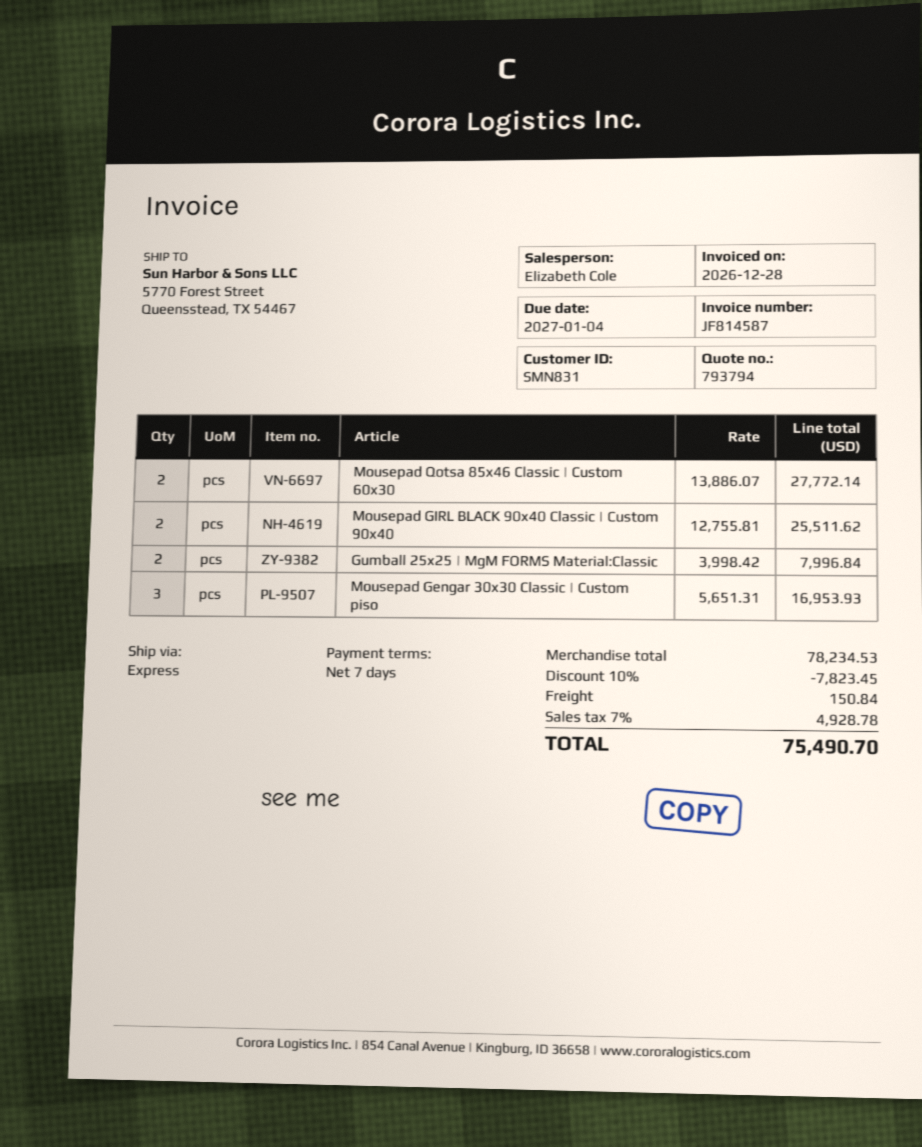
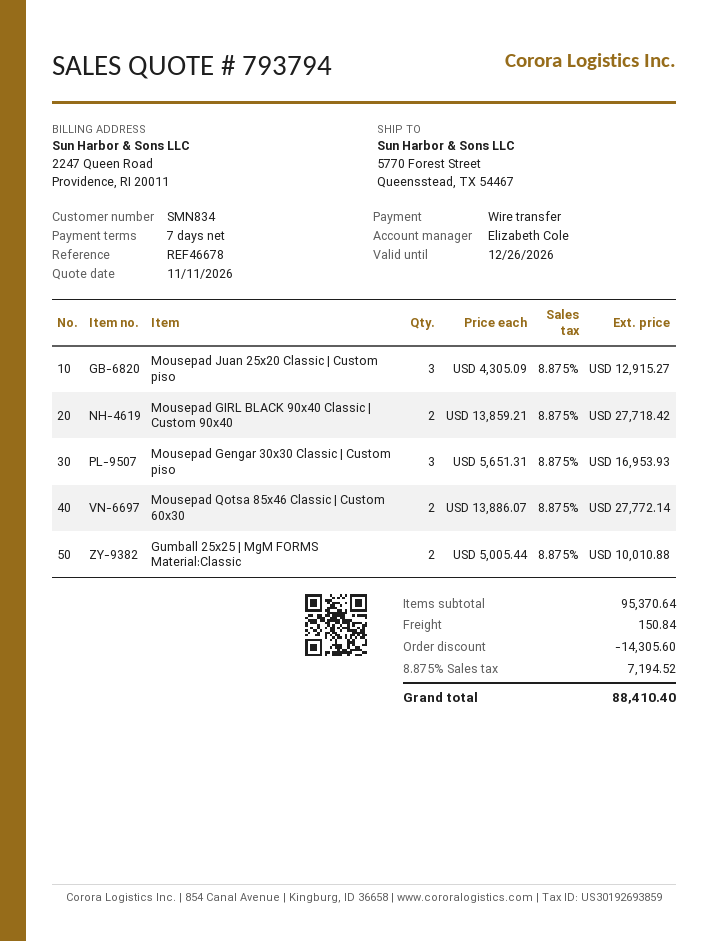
customer number: SMN831 -> SMN834
Mousepad GIRL BLACK 90x40 Classic | Custom 90x40: 2 x 12755.81 = 25511.62 -> 2 x 13859.21 = 27718.42
Gumball 25x25 | MgM FORMS Material:Classic: 2 x 3998.42 = 7996.84 -> 2 x 5005.44 = 10010.88
Mousepad Juan 25x20 Classic | Custom piso: none -> 3 x 4305.09 = 12915.27
subtotal: 78234.53 -> 95370.64
discount: 7823.45 -> 14305.60
tax: 7% = 4928.78 -> 8.875% = 7194.52
total: 75490.70 -> 88410.40

